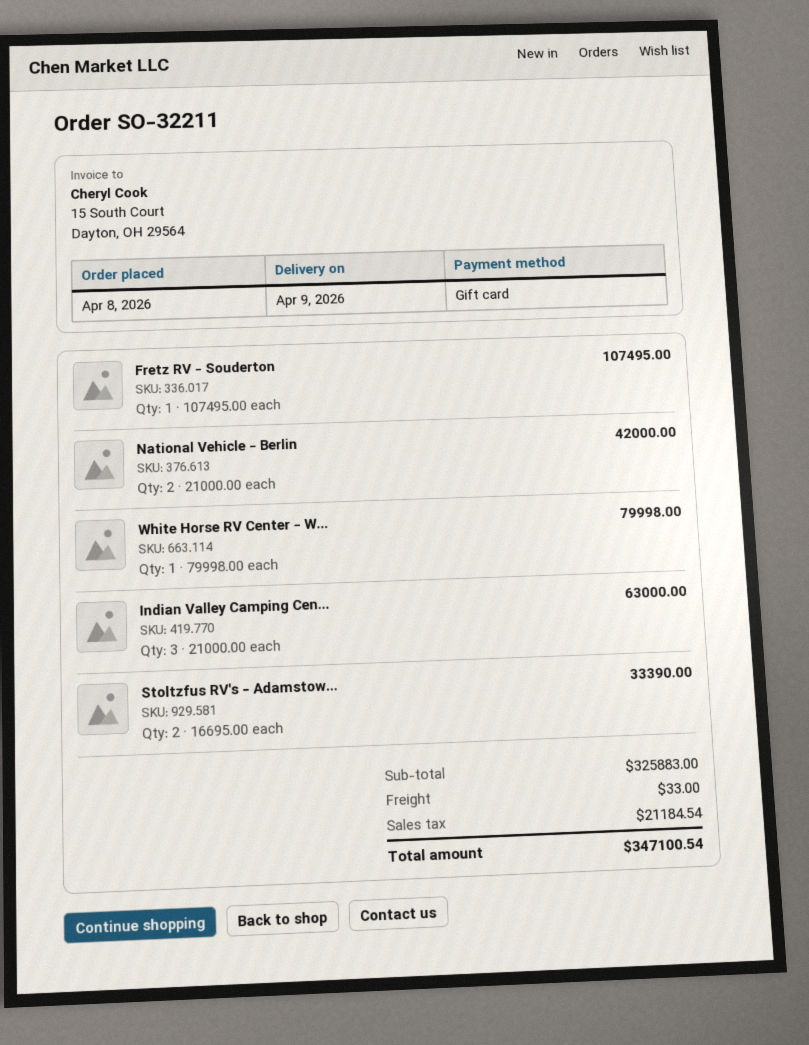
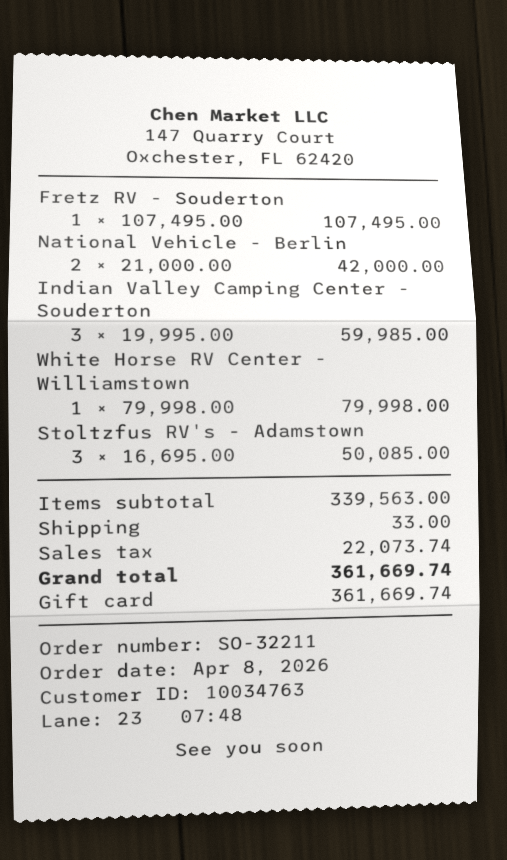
Indian Valley Camping Cen...: 3 x 21000.00 = 63000.00 -> 3 x 19995.00 = 59985.00
Stoltzfus RV's - Adamstow...: 2 x 16695.00 = 33390.00 -> 3 x 16695.00 = 50085.00
subtotal: 325883.00 -> 339563.00
tax: 21184.54 -> 22073.74
total: 347100.54 -> 361669.74

